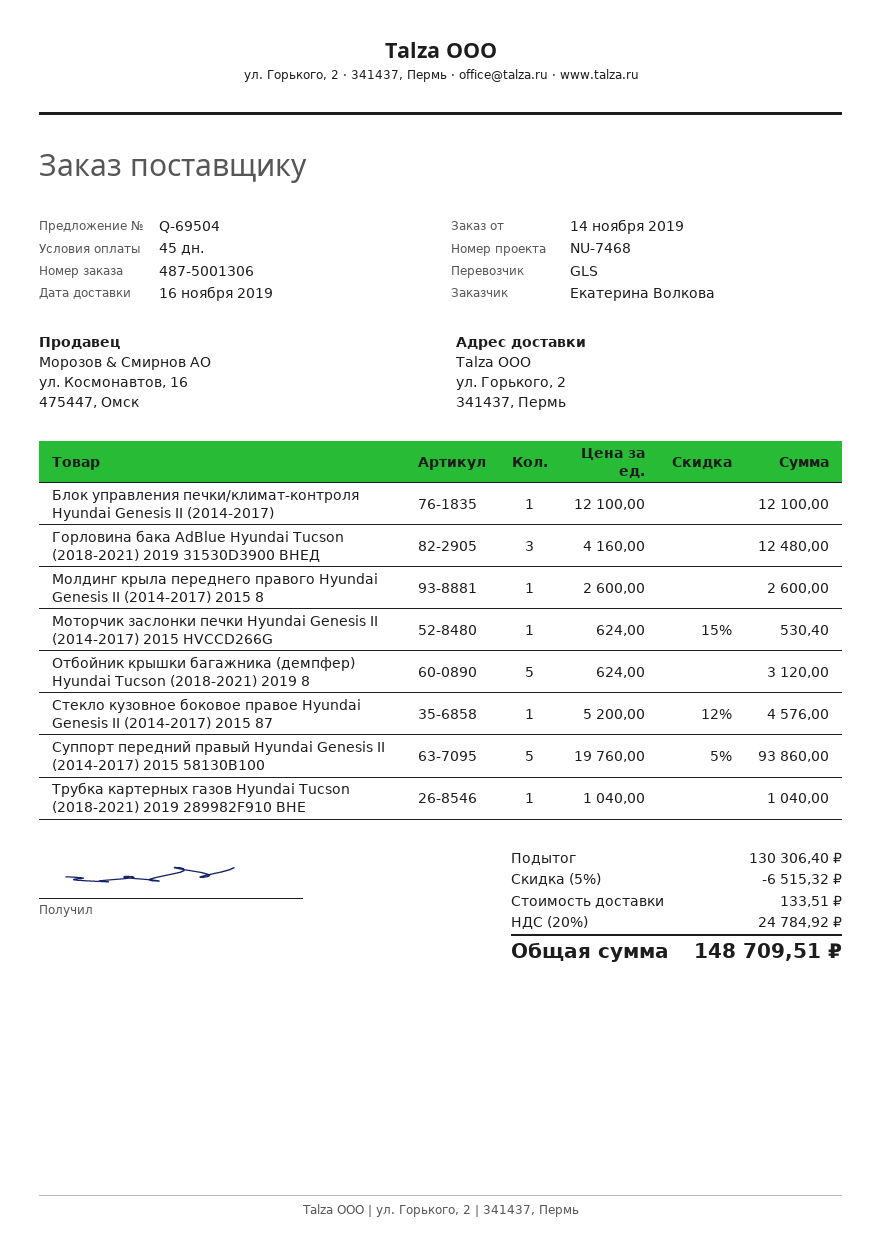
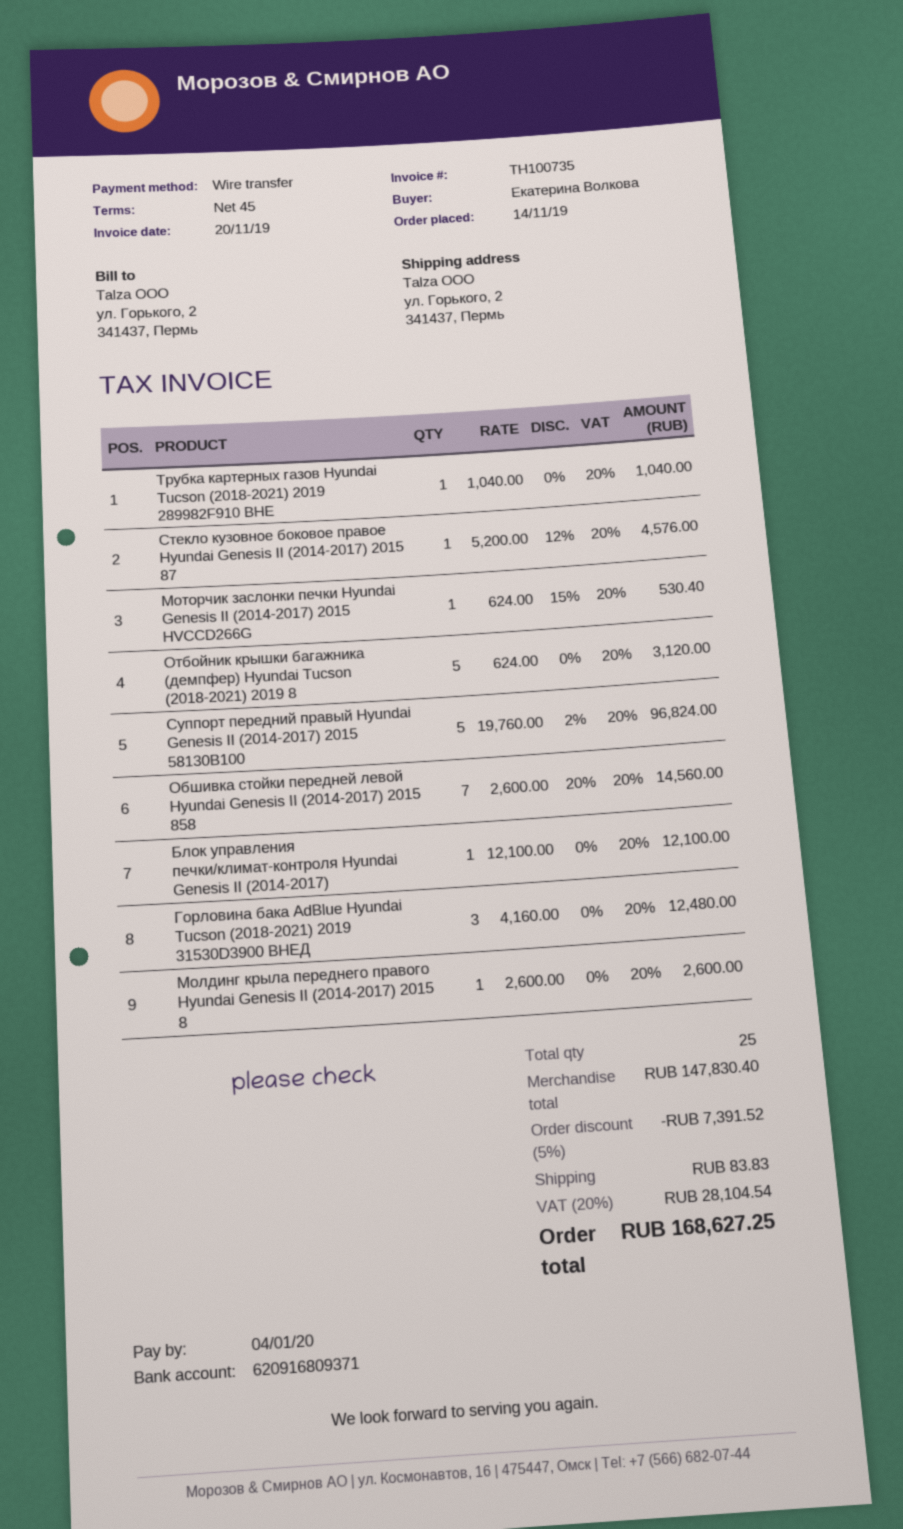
Суппорт передний правый Hyundai Genesis II (2014-2017) 2015 58130B100: 5 x 19760.00 - 5% = 93860.00 -> 5 x 19760.00 - 2% = 96824.00
Обшивка стойки передней левой Hyundai Genesis II (2014-2017) 2015 858: none -> 7 x 2600.00 - 20% = 14560.00
subtotal: 130306.40 -> 147830.40
discount: 5% = 6515.32 -> 5% = 7391.52
shipping: 133.51 -> 83.83
tax: 20% = 24784.92 -> 20% = 28104.54
total: 148709.51 -> 168627.25

